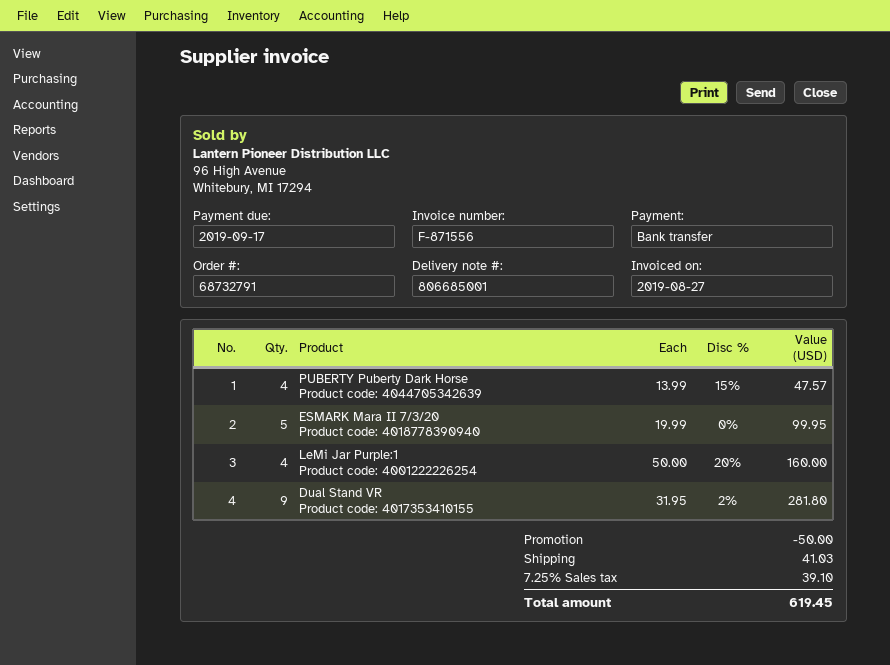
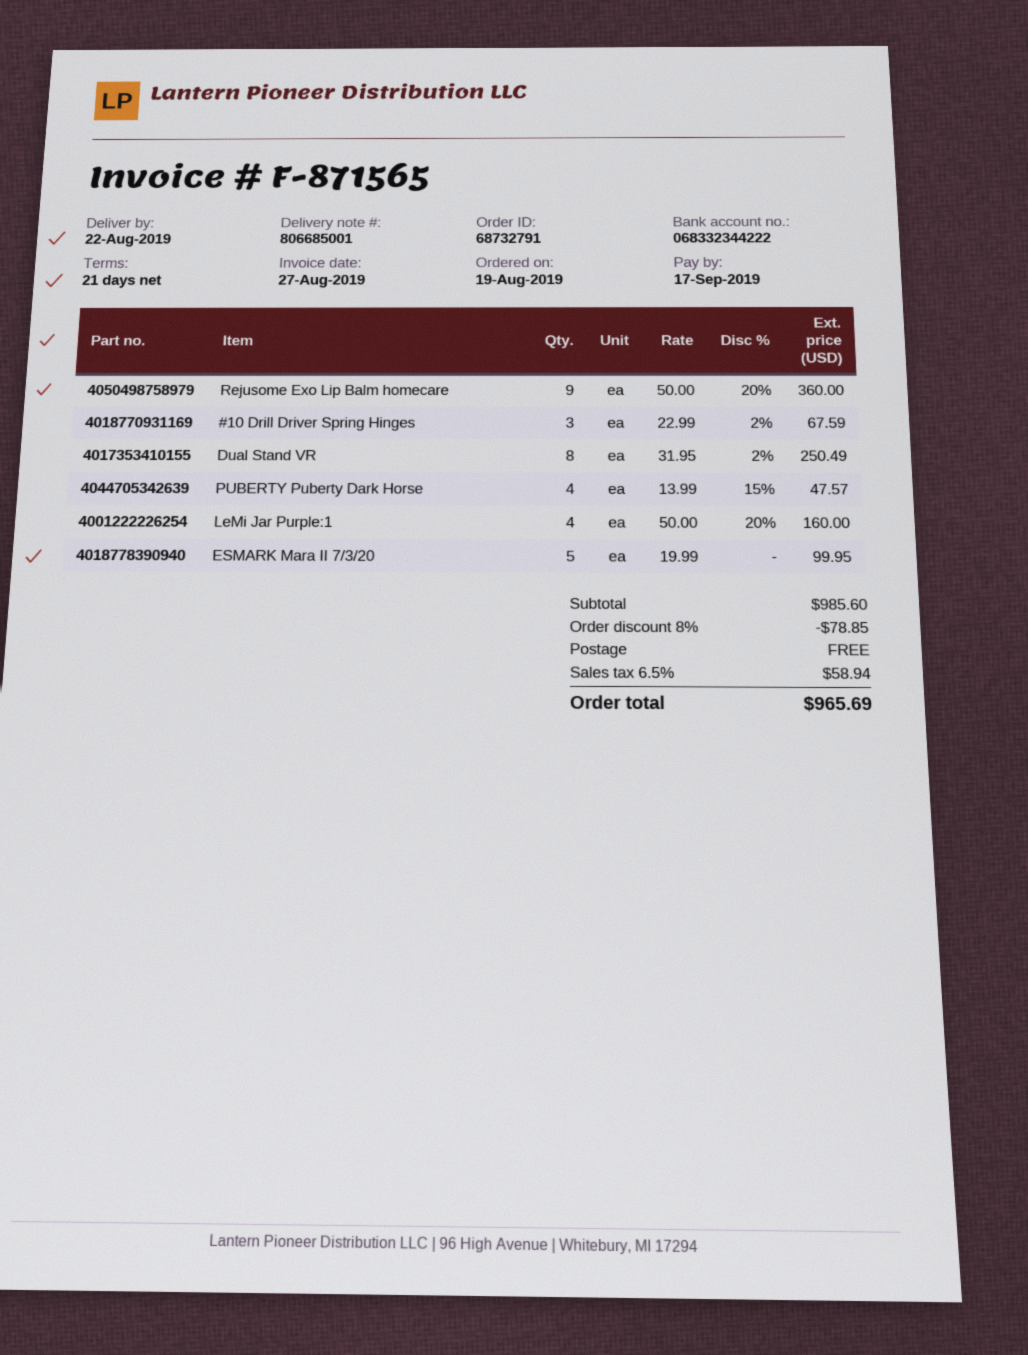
invoice number: F-871556 -> F-871565
Dual Stand VR: 9 x 31.95 - 2% = 281.80 -> 8 x 31.95 - 2% = 250.49
Rejusome Exo Lip Balm homecare: none -> 9 x 50.00 - 20% = 360.00
#10 Drill Driver Spring Hinges: none -> 3 x 22.99 - 2% = 67.59
discount: 50.00 -> 78.85
shipping: 41.03 -> 0.00
tax: 7.25% = 39.10 -> 6.5% = 58.94
total: 619.45 -> 965.69

